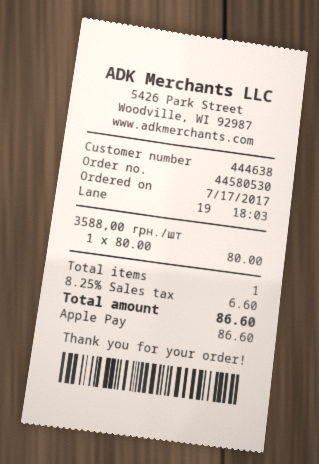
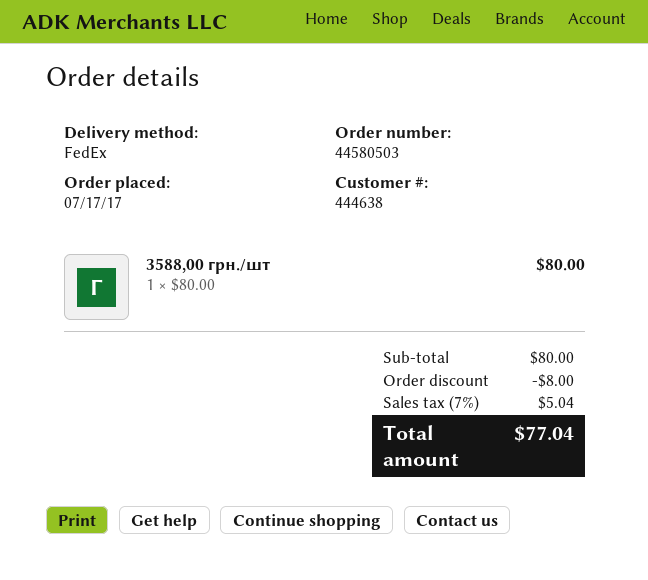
order number: 44580530 -> 44580503
discount: none -> 8.00
tax: 8.25% = 6.60 -> 7% = 5.04
total: 86.60 -> 77.04

